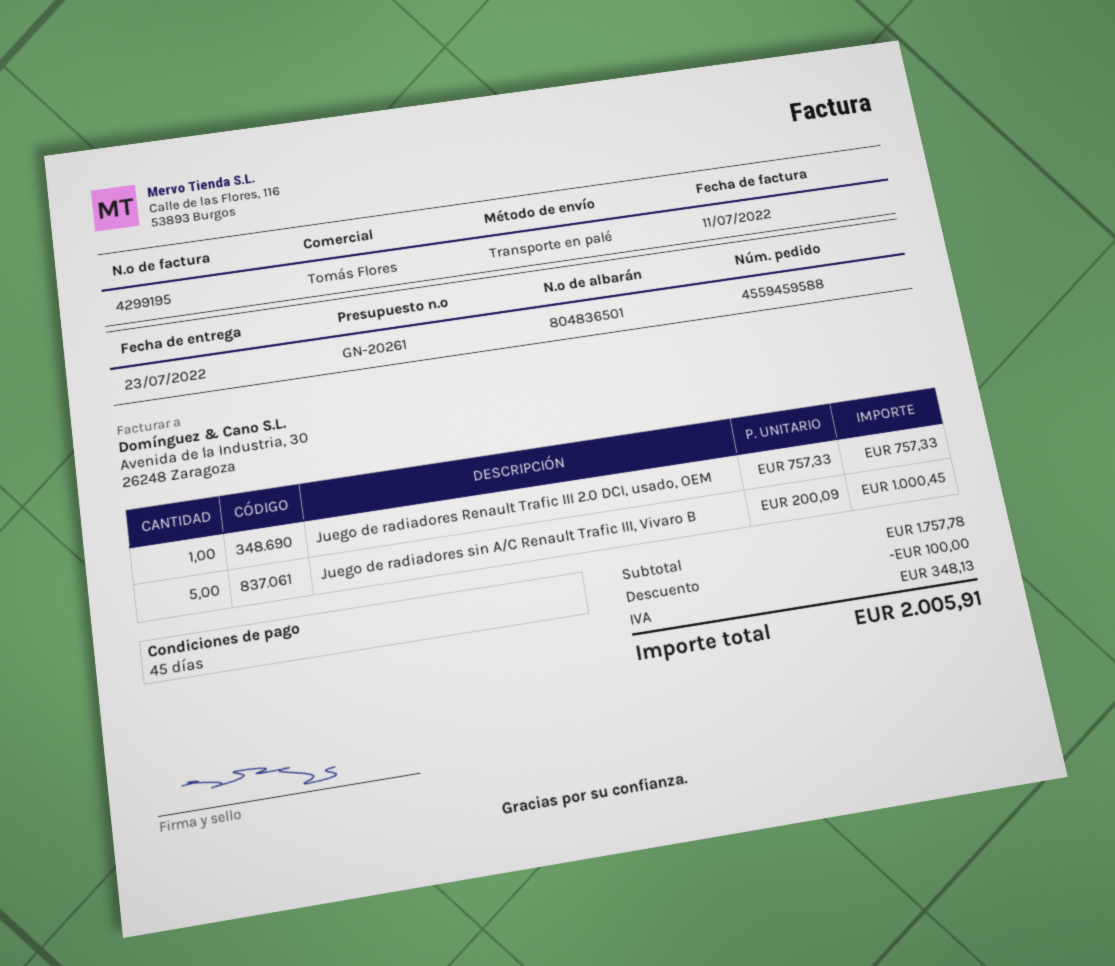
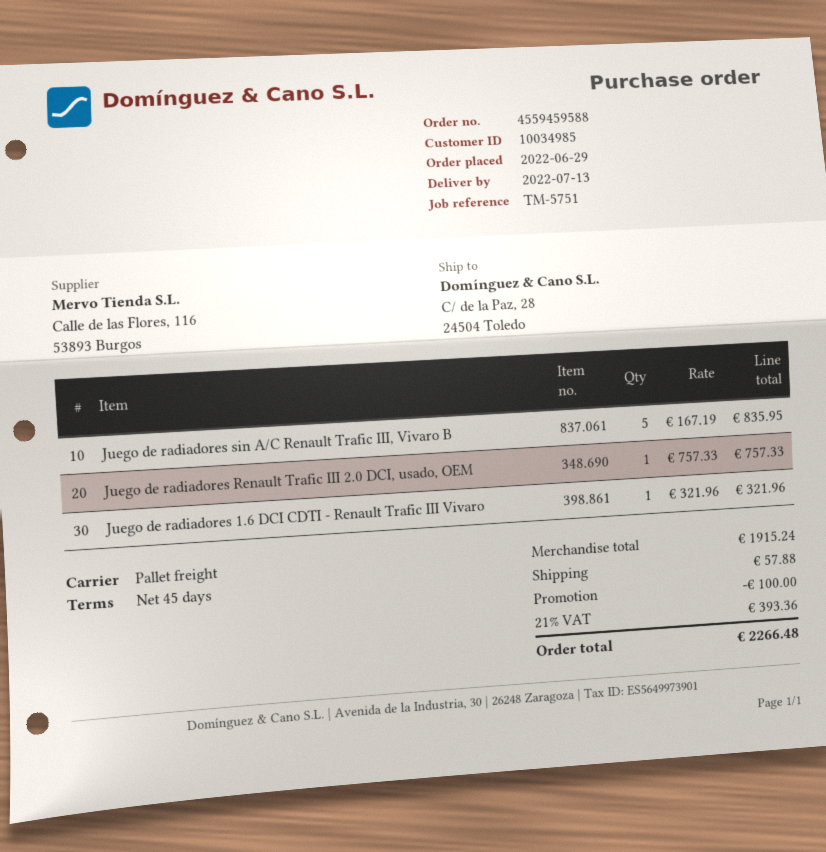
delivery date: 2022-07-23 -> 2022-07-13
Juego de radiadores sin A/C Renault Trafic III, Vivaro B: 5 x 200.09 = 1000.45 -> 5 x 167.19 = 835.95
Juego de radiadores 1.6 DCI CDTI - Renault Trafic III Vivaro: none -> 1 x 321.96 = 321.96
subtotal: 1757.78 -> 1915.24
shipping: none -> 57.88
tax: 348.13 -> 393.36
total: 2005.91 -> 2266.48

